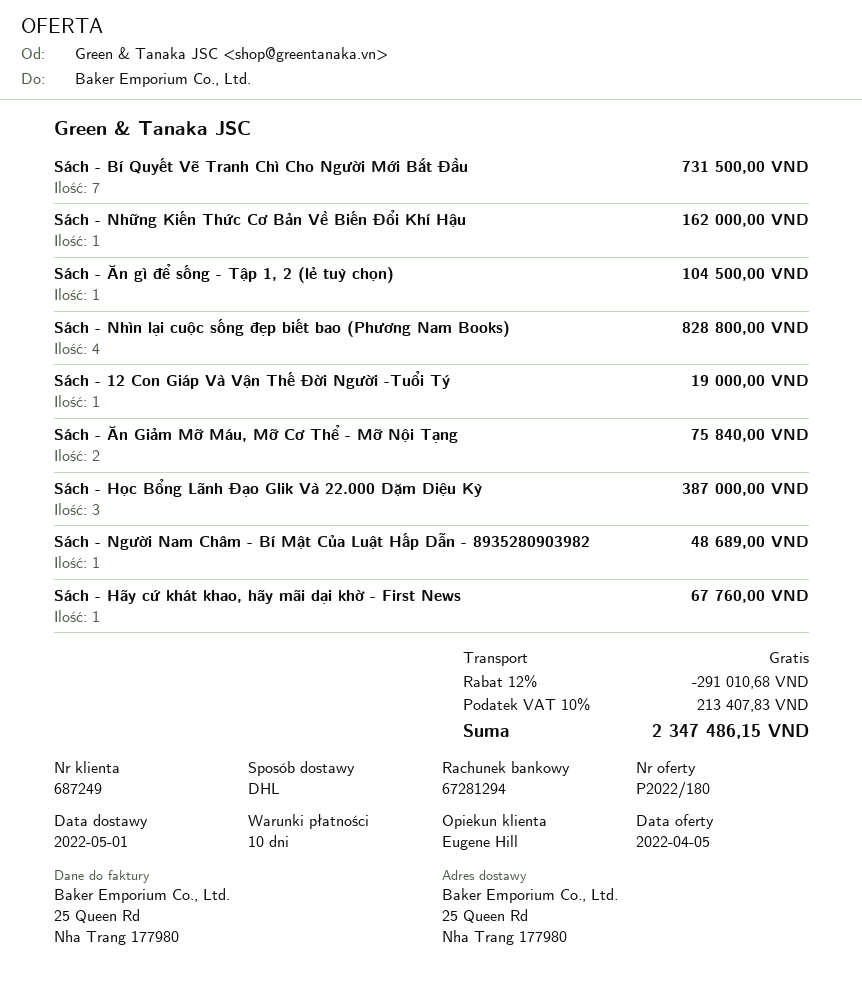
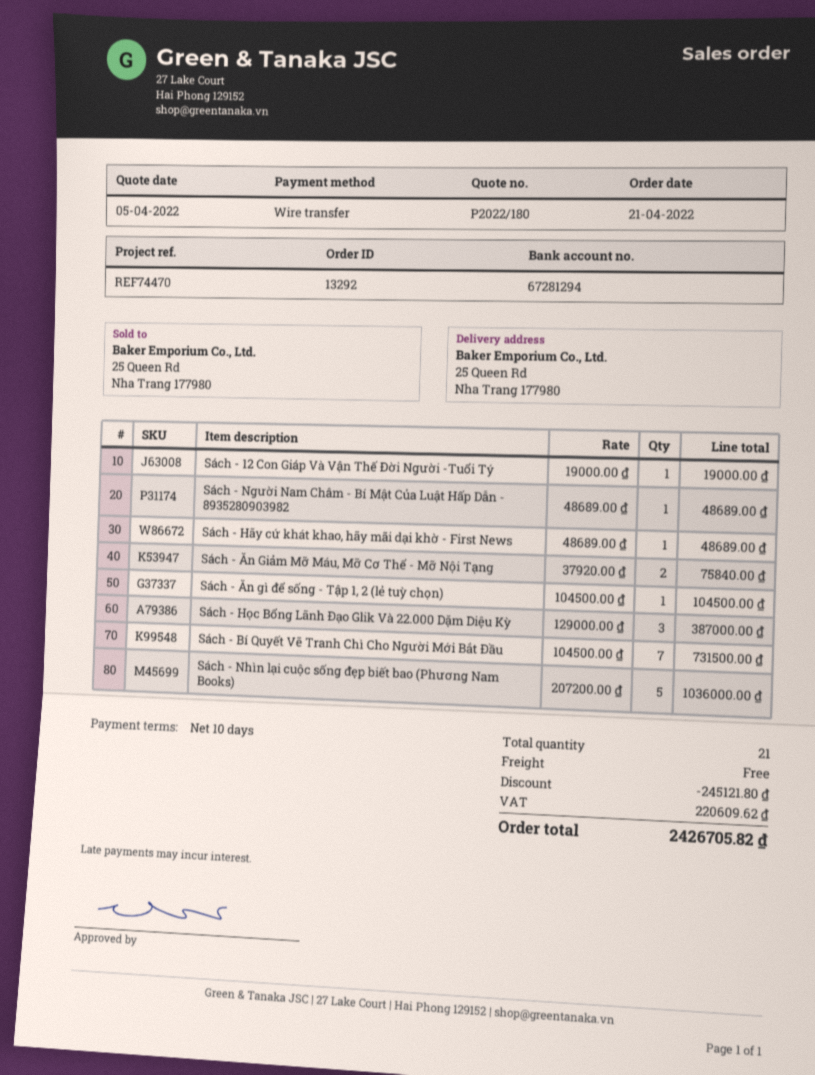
Sách - Những Kiến Thức Cơ Bản Về Biến Đổi Khí Hậu: 1 for 162000.00 -> none
Sách - Nhìn lại cuộc sống đẹp biết bao (Phương Nam Books): 4 for 828800.00 -> 5 for 1036000.00
Sách - Hãy cứ khát khao, hãy mãi dại khờ - First News: 1 for 67760.00 -> 1 for 48689.00
discount: 291010.68 -> 245121.80
tax: 213407.83 -> 220609.62
total: 2347486.15 -> 2426705.82

